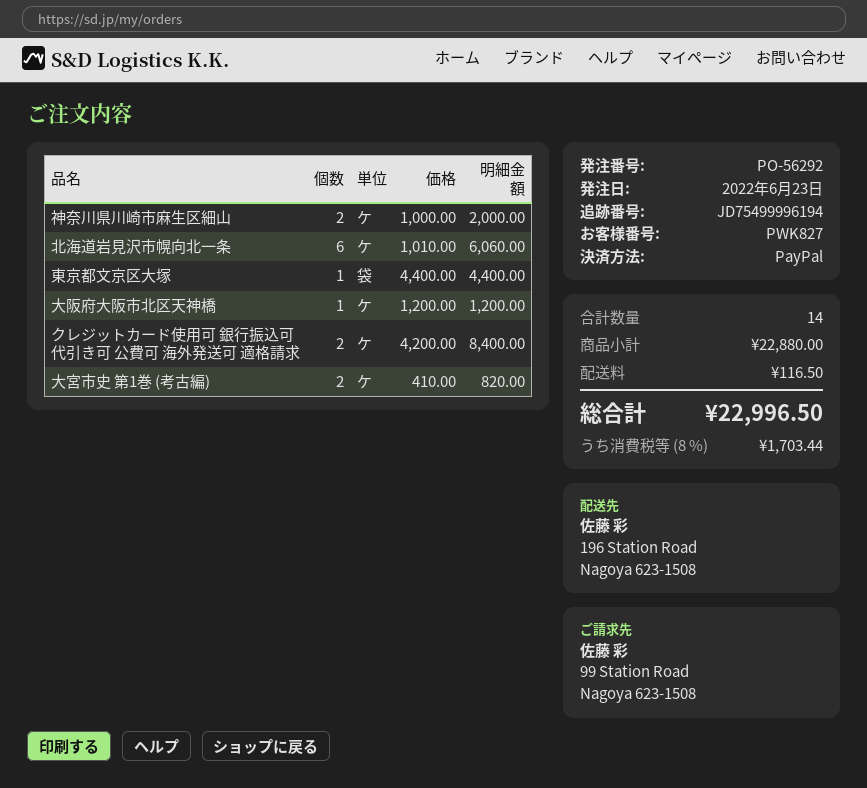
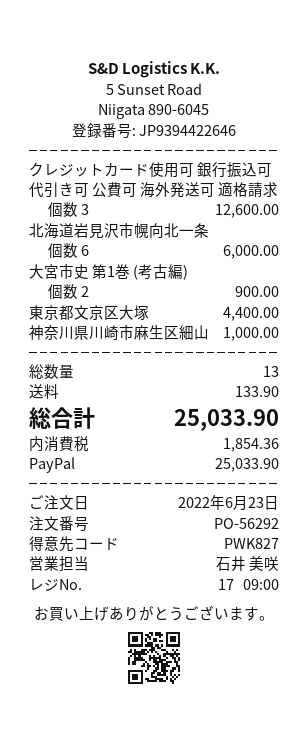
神奈川県川崎市麻生区細山: 2 for 2000.00 -> 1 for 1000.00
北海道岩見沢市幌向北一条: 6 for 6060.00 -> 6 for 6000.00
大阪府大阪市北区天神橋: 1 for 1200.00 -> none
クレジットカード使用可 銀行振込可 代引き可 公費可 海外発送可 適格請求: 2 for 8400.00 -> 3 for 12600.00
大宮市史 第1巻 (考古編): 2 for 820.00 -> 2 for 900.00
total quantity: 14 -> 13
shipping: 116.50 -> 133.90
tax: 1703.44 -> 1854.36
total: 22996.50 -> 25033.90

